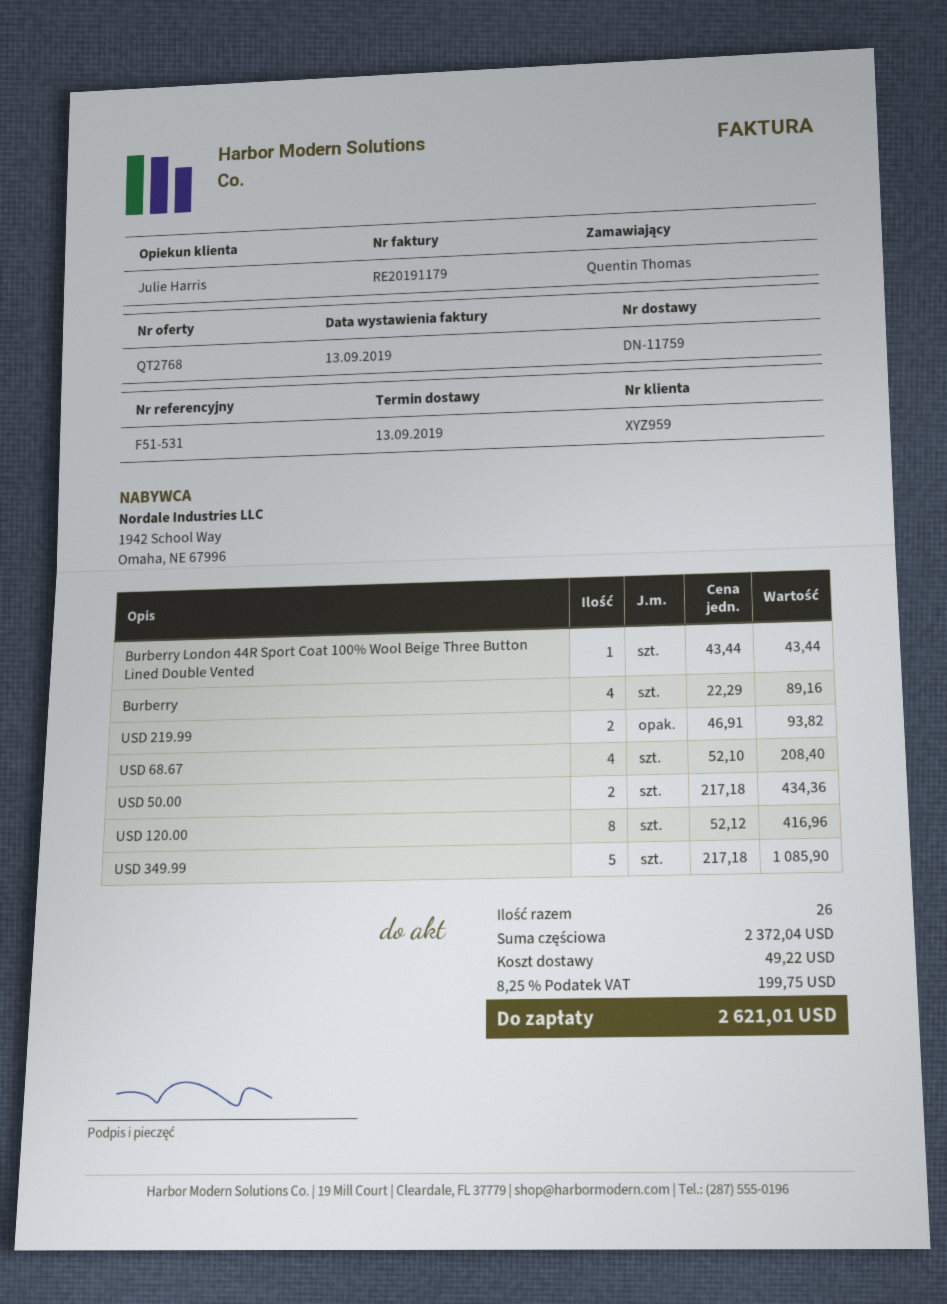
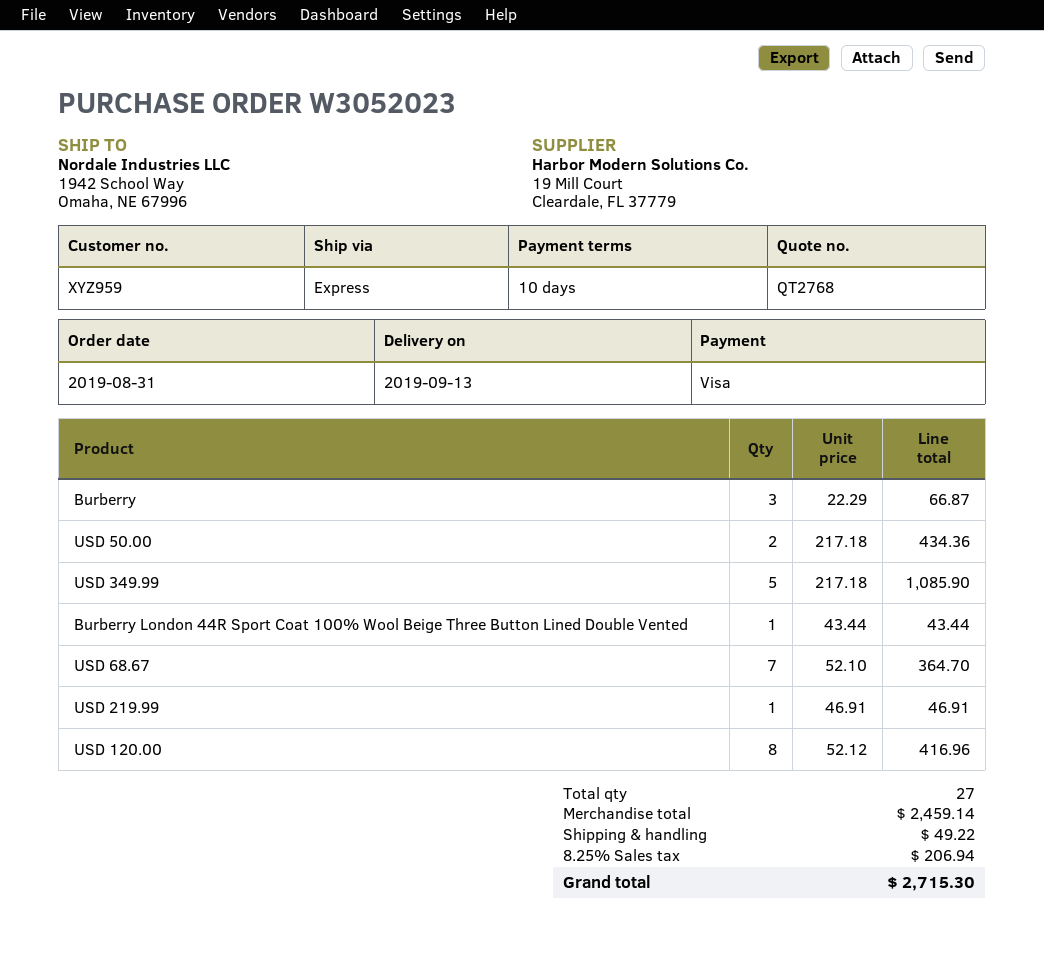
Burberry: 4 x 22.29 = 89.16 -> 3 x 22.29 = 66.87
USD 219.99: 2 x 46.91 = 93.82 -> 1 x 46.91 = 46.91
USD 68.67: 4 x 52.10 = 208.40 -> 7 x 52.10 = 364.70
total quantity: 26 -> 27
subtotal: 2372.04 -> 2459.14
tax: 8.25% = 199.75 -> 8.25% = 206.94
total: 2621.01 -> 2715.30

